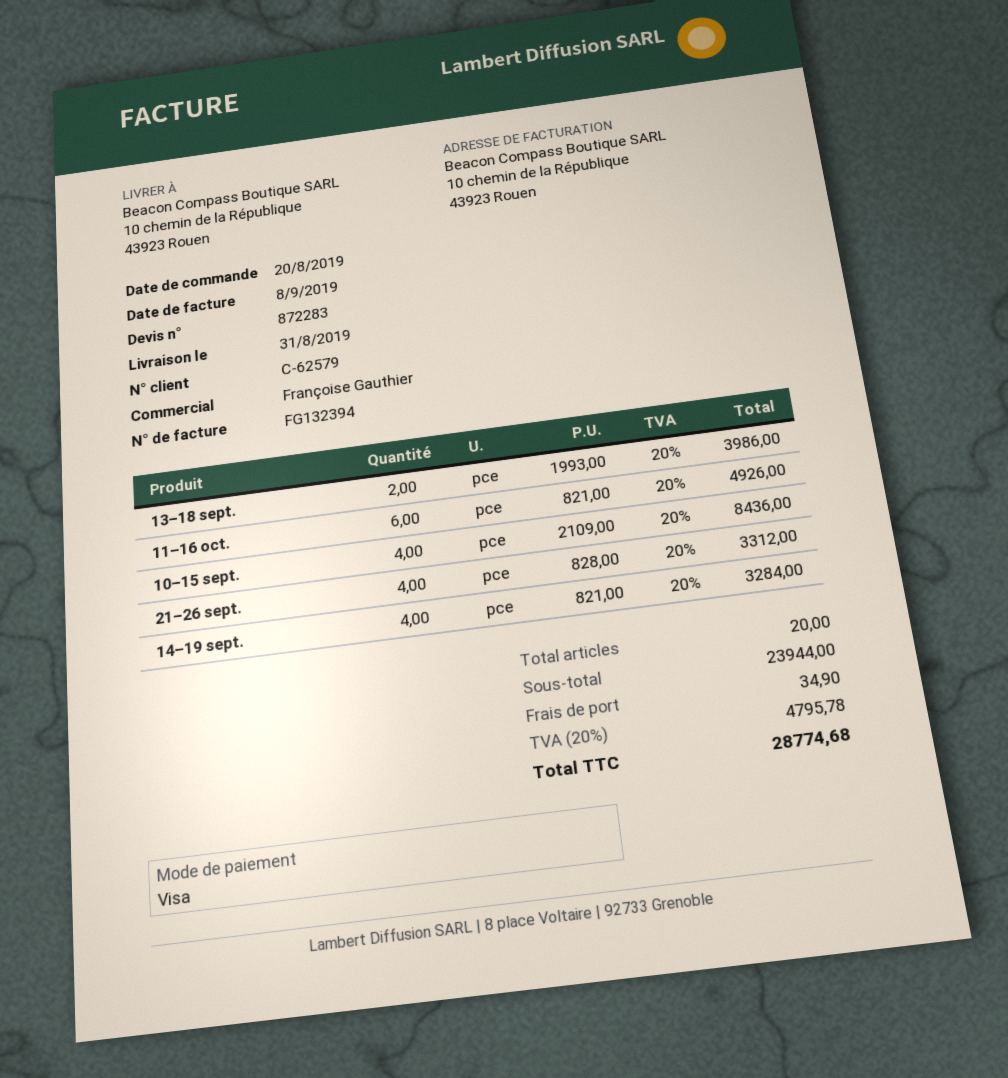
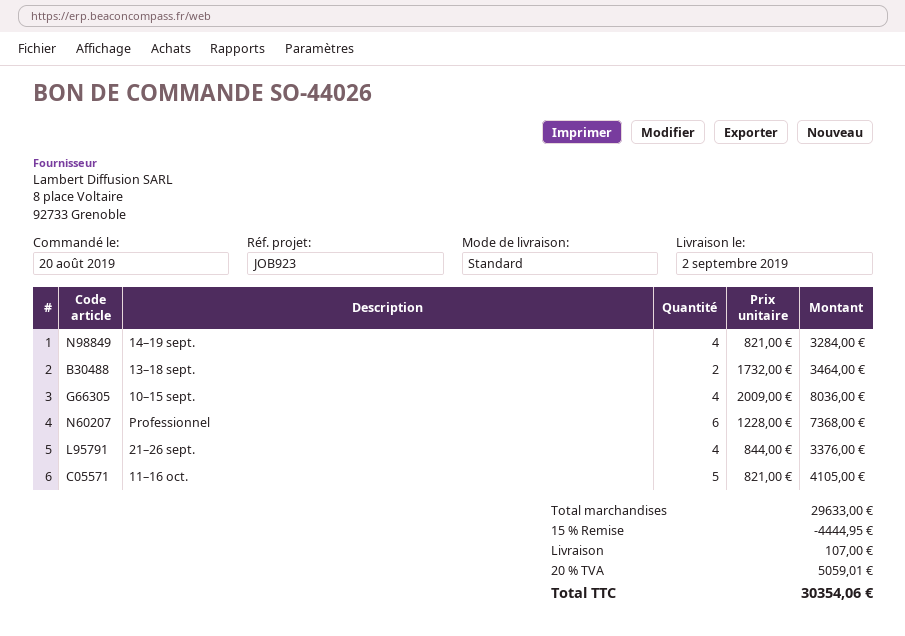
delivery date: 2019-08-31 -> 2019-09-02
13–18 sept.: 2 x 1993.00 = 3986.00 -> 2 x 1732.00 = 3464.00
11–16 oct.: 6 x 821.00 = 4926.00 -> 5 x 821.00 = 4105.00
10–15 sept.: 4 x 2109.00 = 8436.00 -> 4 x 2009.00 = 8036.00
21–26 sept.: 4 x 828.00 = 3312.00 -> 4 x 844.00 = 3376.00
Professionnel: none -> 6 x 1228.00 = 7368.00
subtotal: 23944.00 -> 29633.00
discount: none -> 15% = 4444.95
shipping: 34.90 -> 107.00
tax: 20% = 4795.78 -> 20% = 5059.01
total: 28774.68 -> 30354.06

